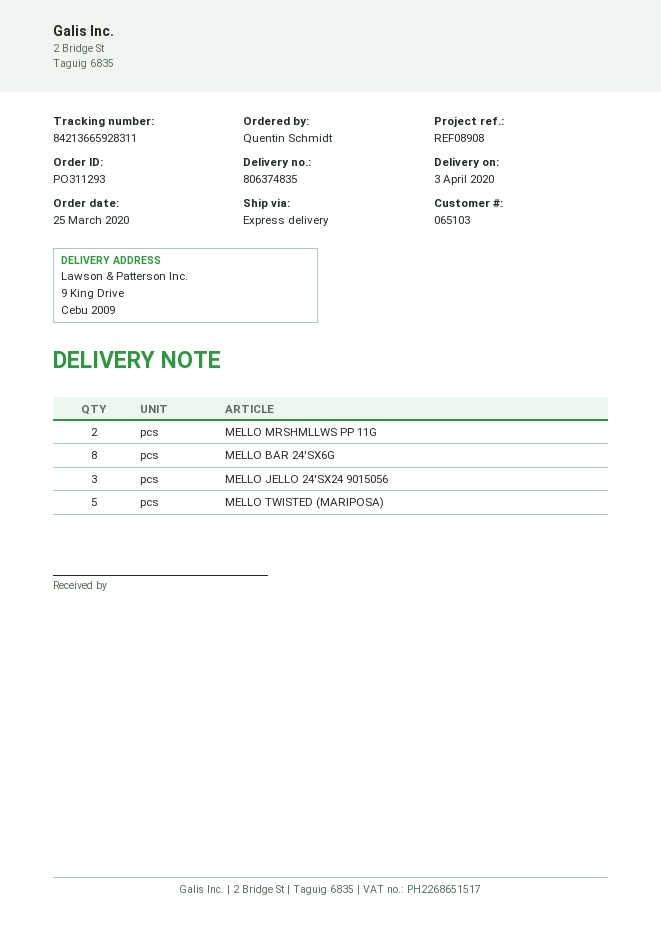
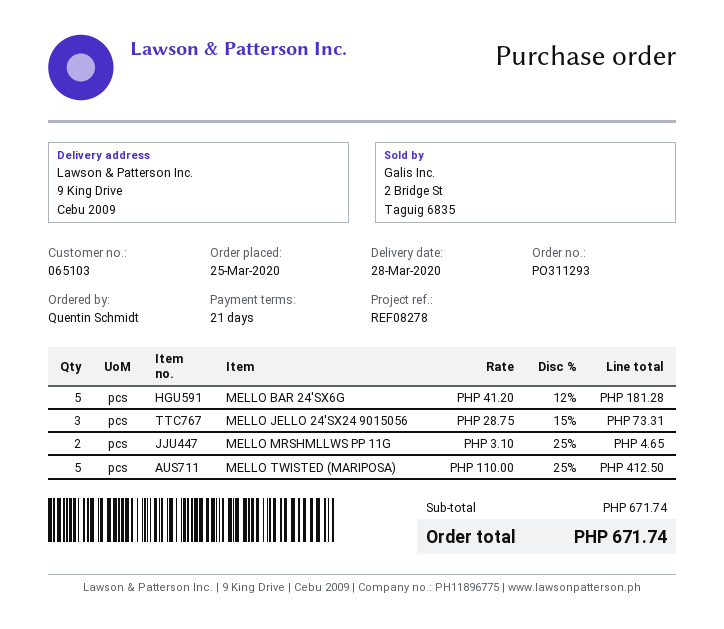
delivery date: 2020-04-03 -> 2020-03-28
reference: REF08908 -> REF08278
MELLO BAR 24'SX6G: 8 -> 5

